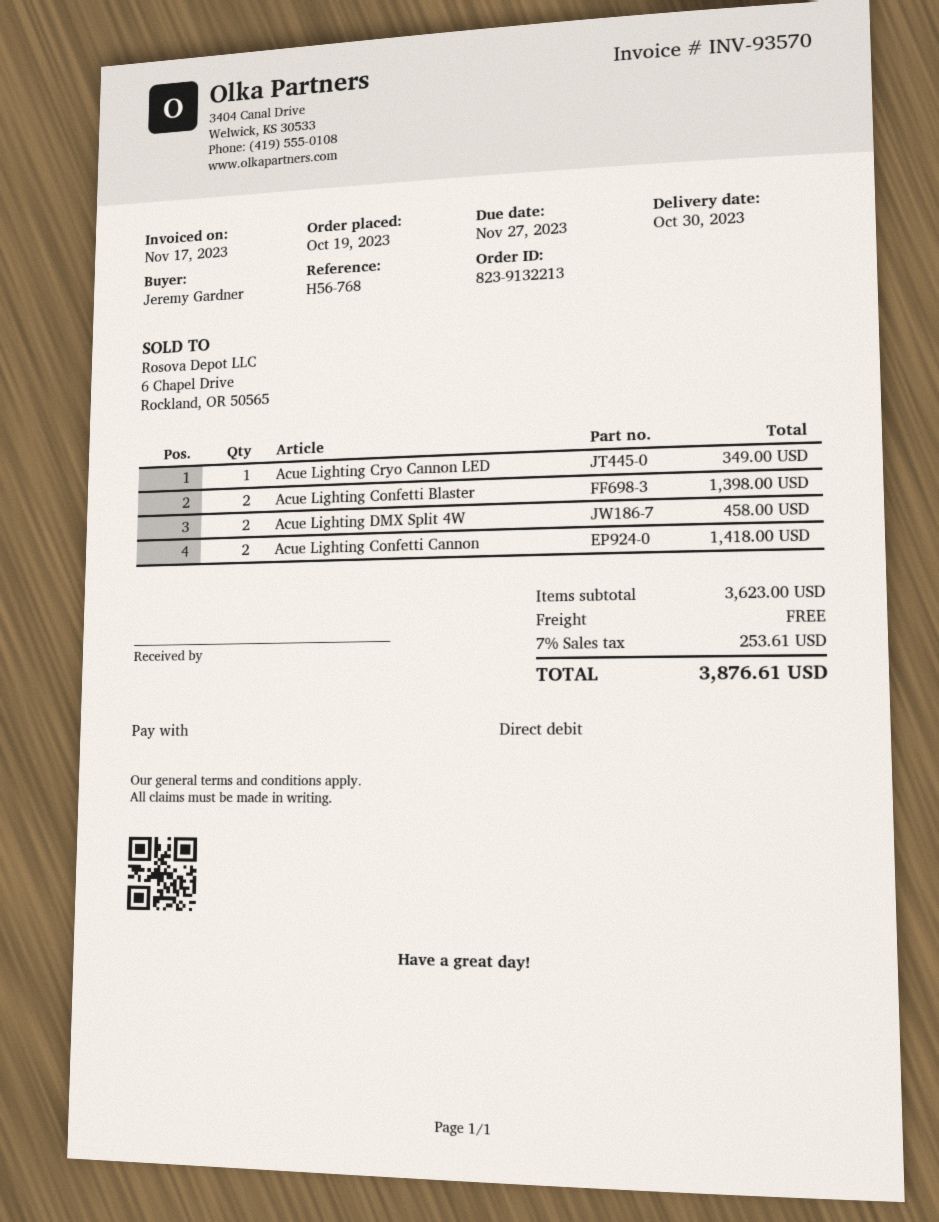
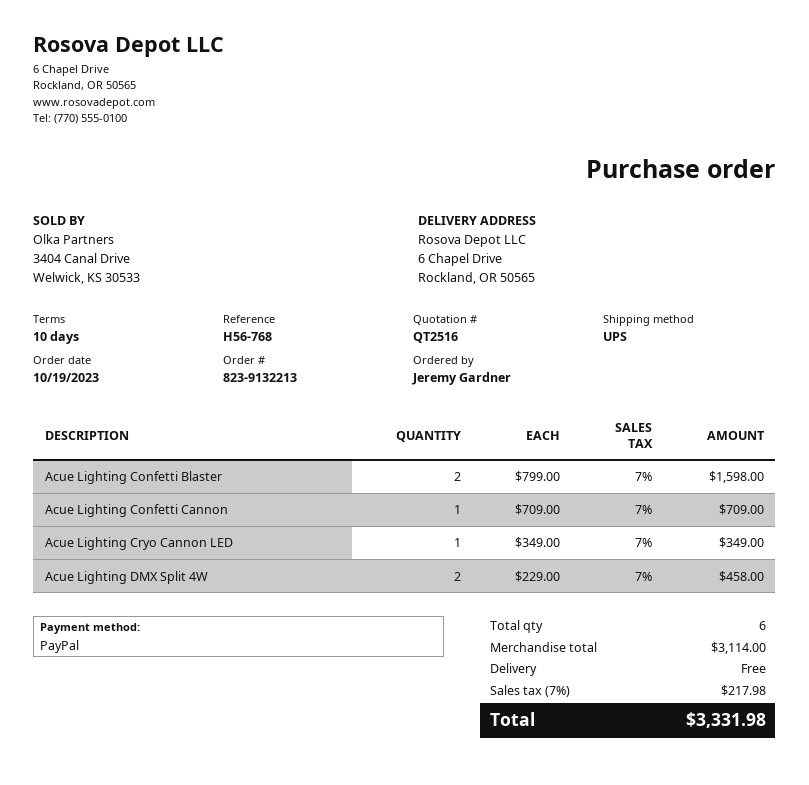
payment method: direct debit -> PayPal
Acue Lighting Confetti Blaster: 2 for 1398.00 -> 2 for 1598.00
Acue Lighting Confetti Cannon: 2 for 1418.00 -> 1 for 709.00
subtotal: 3623.00 -> 3114.00
tax: 7% = 253.61 -> 7% = 217.98
total: 3876.61 -> 3331.98

